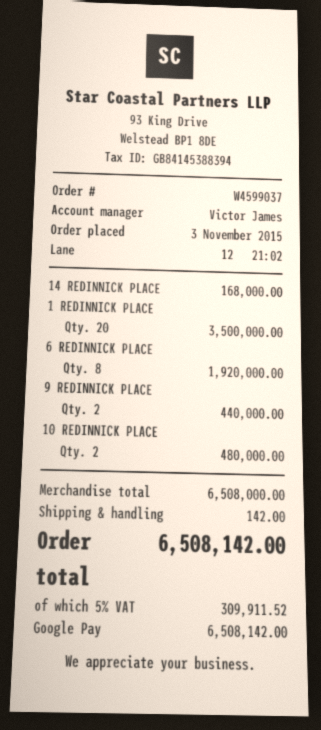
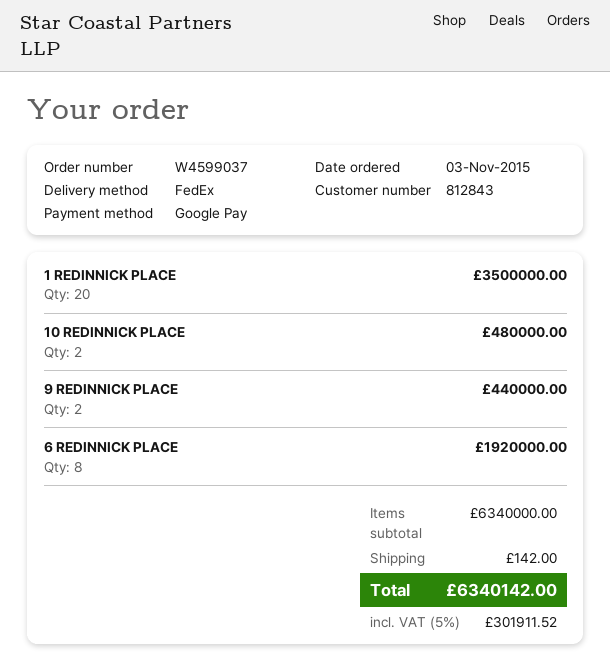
14 REDINNICK PLACE: 1 for 168000.00 -> none
subtotal: 6508000.00 -> 6340000.00
tax: 5% = 309911.52 -> 5% = 301911.52
total: 6508142.00 -> 6340142.00

